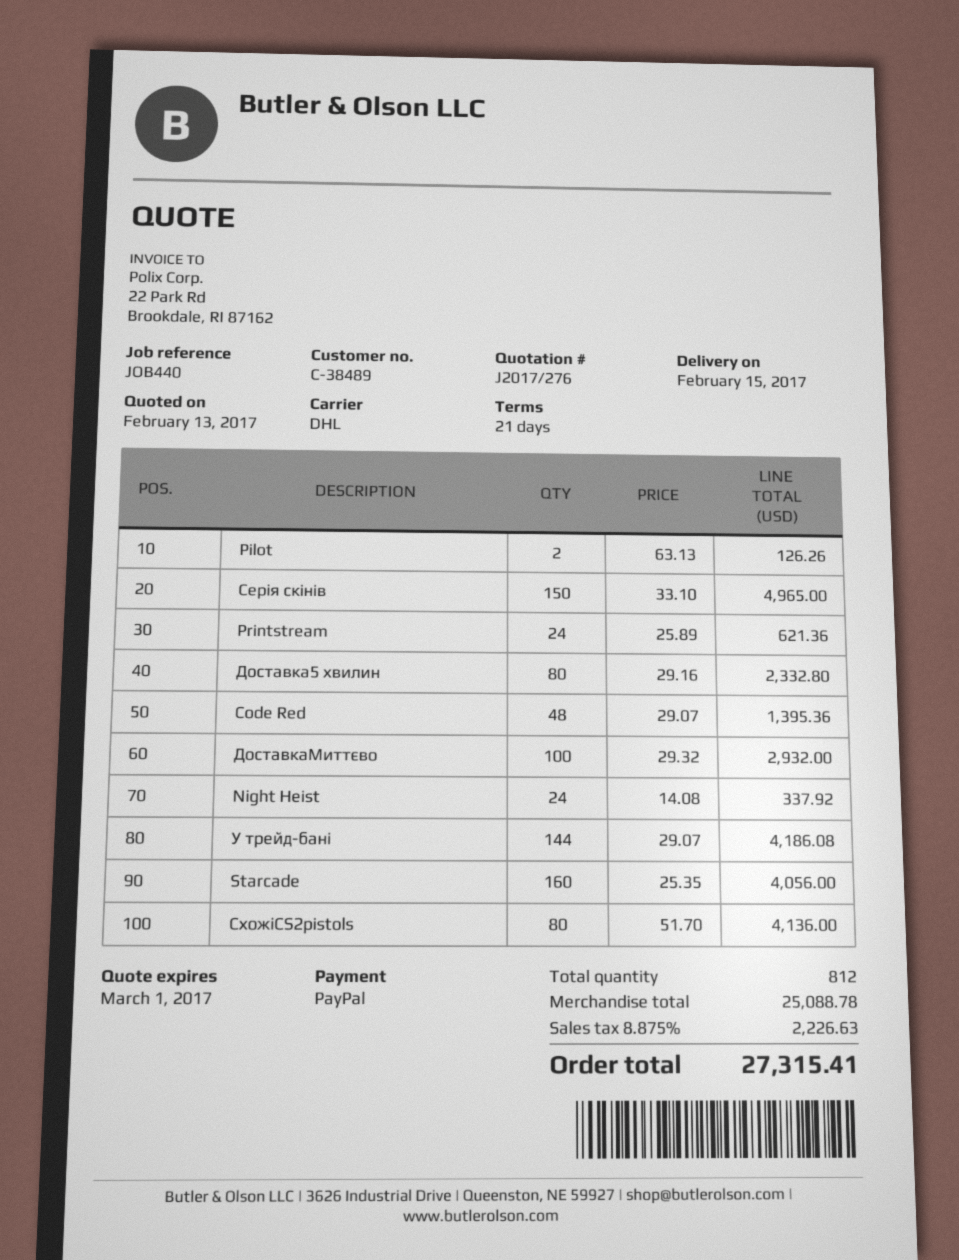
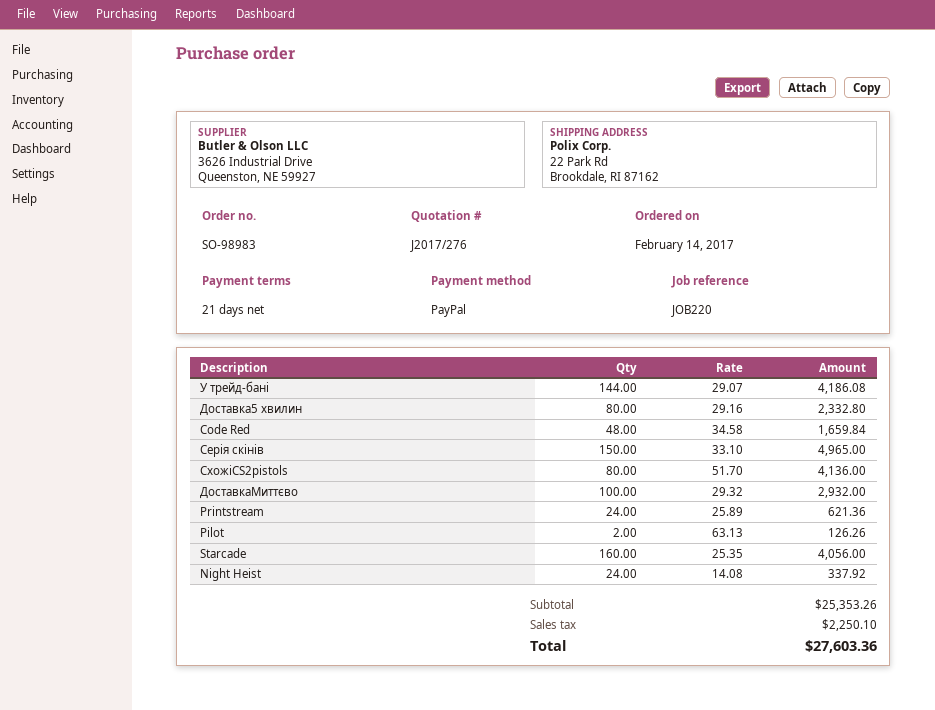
reference: JOB440 -> JOB220
Code Red: 48 x 29.07 = 1395.36 -> 48 x 34.58 = 1659.84
subtotal: 25088.78 -> 25353.26
tax: 2226.63 -> 2250.10
total: 27315.41 -> 27603.36

